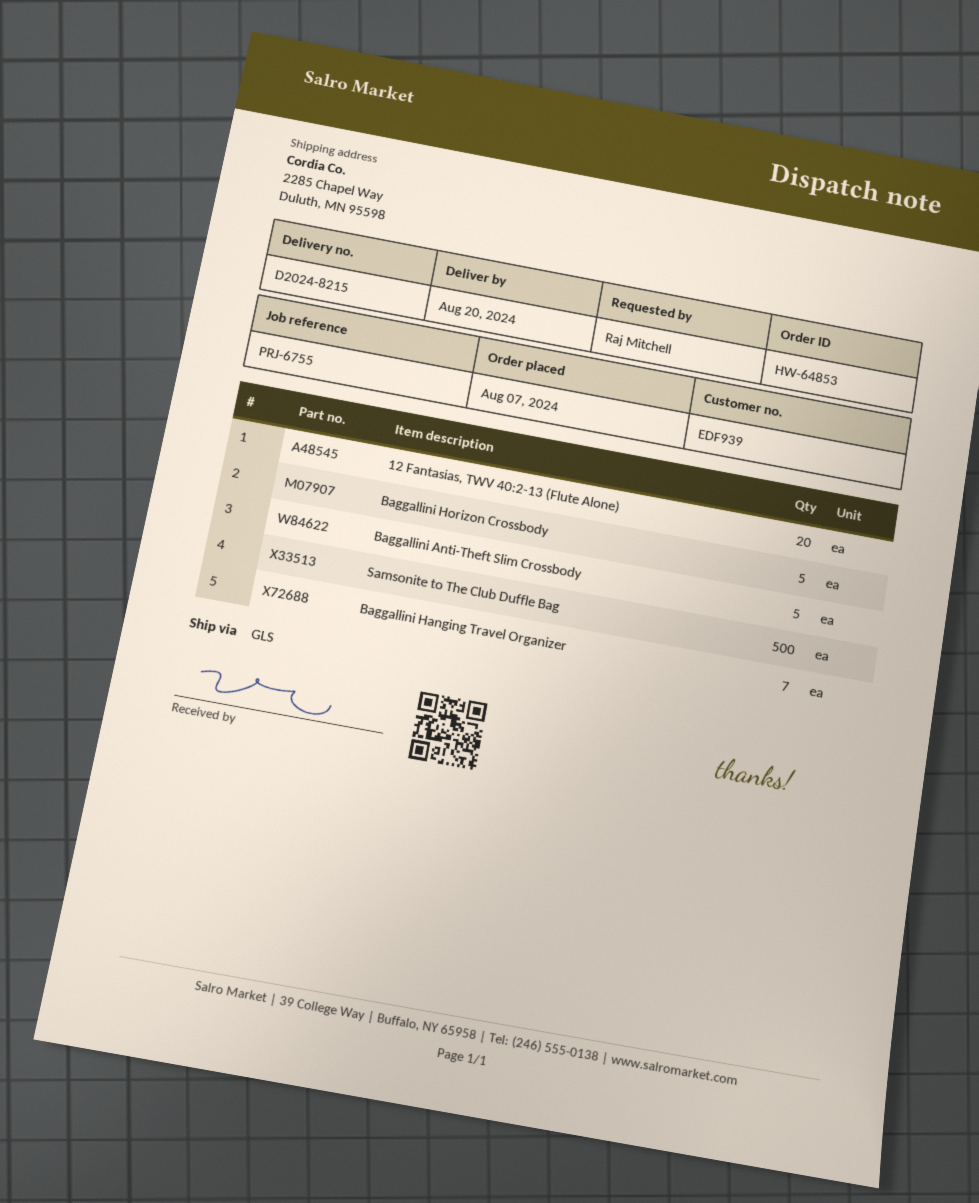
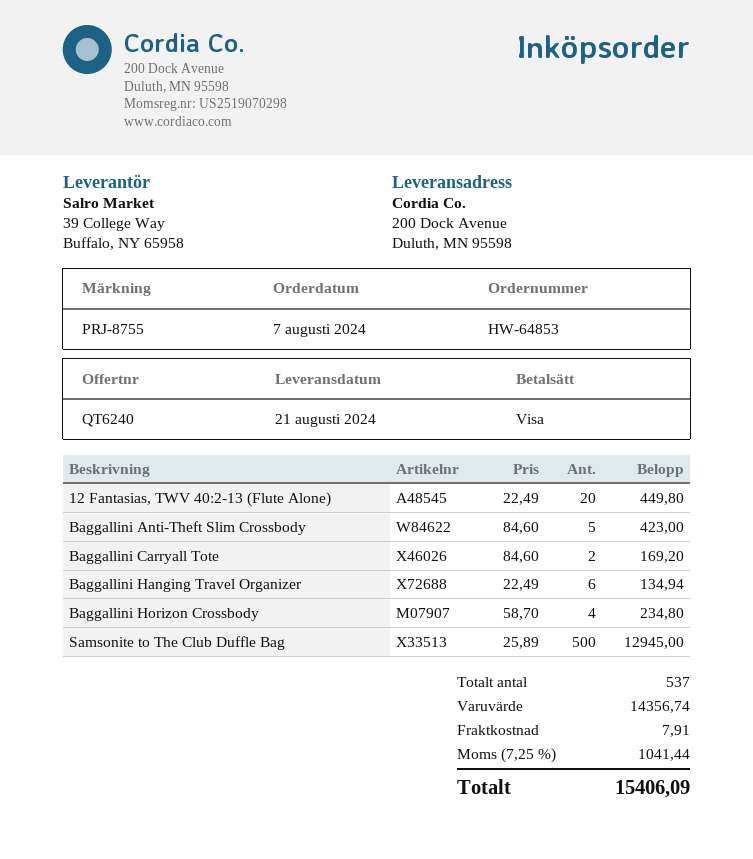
delivery date: 2024-08-20 -> 2024-08-21
reference: PRJ-6755 -> PRJ-8755
ship to: 2285 Chapel Way, Duluth, MN 95598 -> 200 Dock Avenue, Duluth, MN 95598
Baggallini Horizon Crossbody: 5 -> 4
Baggallini Hanging Travel Organizer: 7 -> 6
Baggallini Carryall Tote: none -> 2

